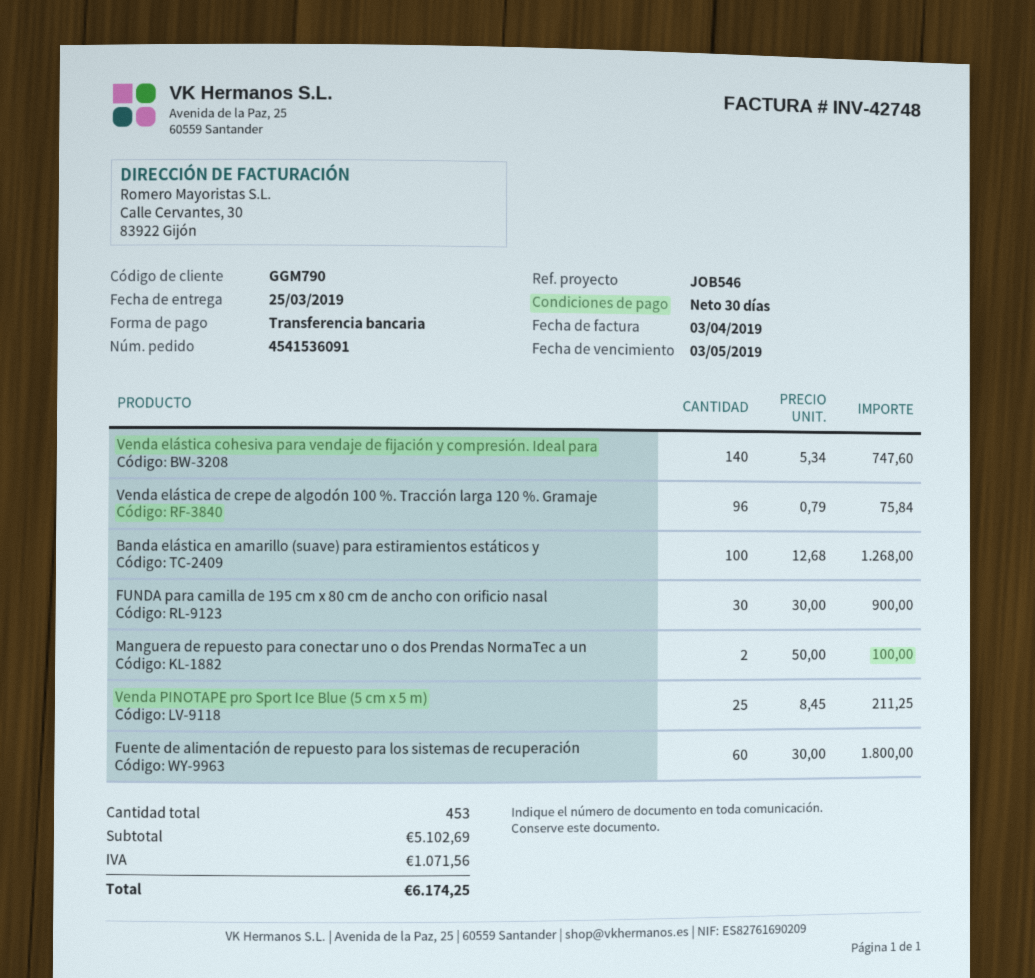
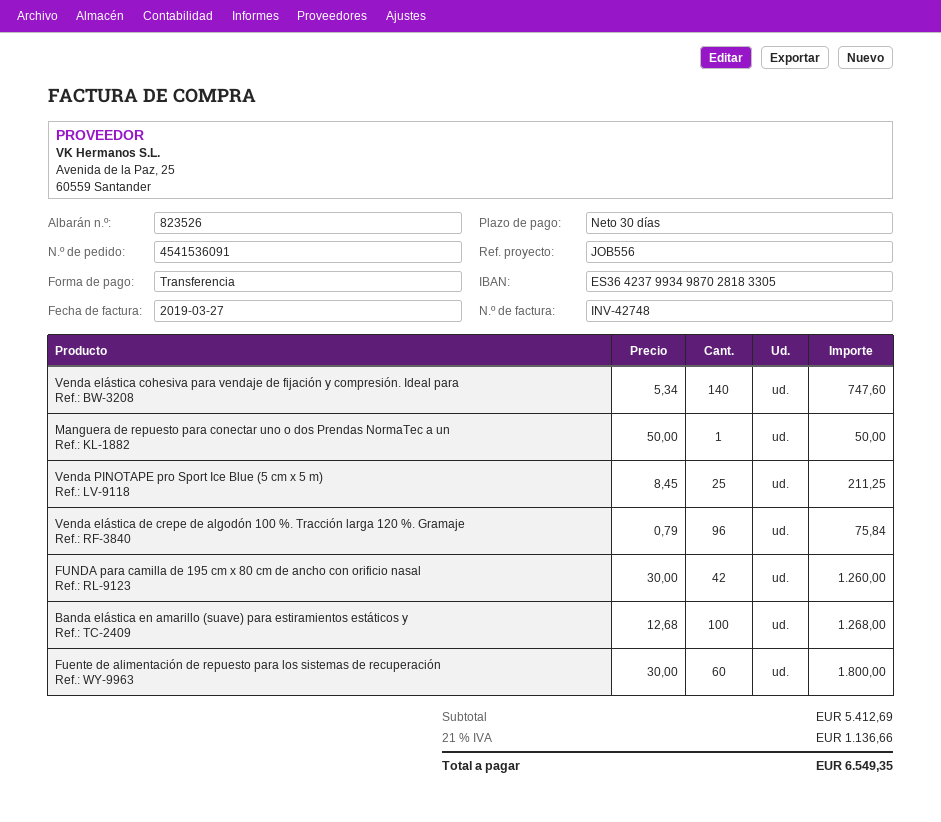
invoice date: 2019-04-03 -> 2019-03-27
reference: JOB546 -> JOB556
FUNDA para camilla de 195 cm x 80 cm de ancho con orificio nasal: 30 x 30.00 = 900.00 -> 42 x 30.00 = 1260.00
Manguera de repuesto para conectar uno o dos Prendas NormaTec a un: 2 x 50.00 = 100.00 -> 1 x 50.00 = 50.00
subtotal: 5102.69 -> 5412.69
tax: 1071.56 -> 1136.66
total: 6174.25 -> 6549.35

